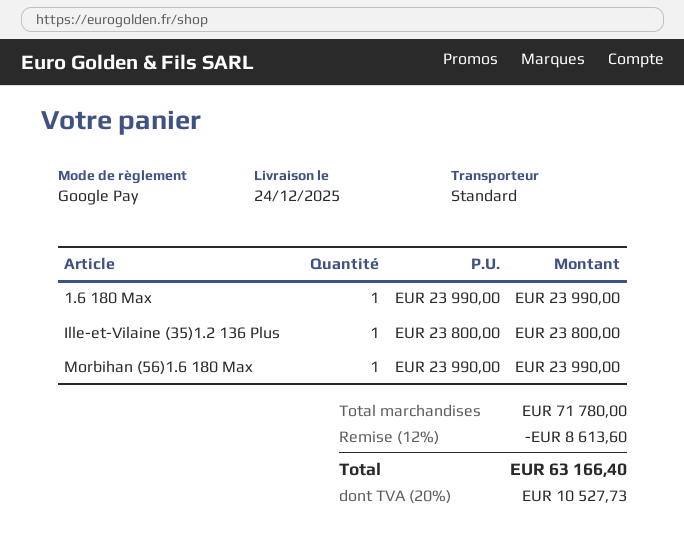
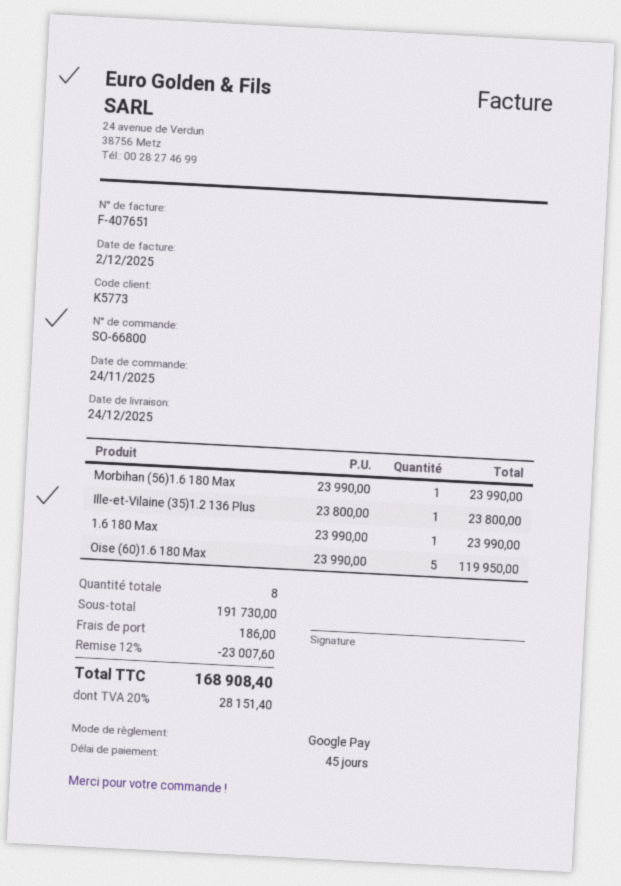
Oise (60)1.6 180 Max: none -> 5 x 23990.00 = 119950.00
subtotal: 71780.00 -> 191730.00
discount: 12% = 8613.60 -> 12% = 23007.60
shipping: none -> 186.00
tax: 20% = 10527.73 -> 20% = 28151.40
total: 63166.40 -> 168908.40

